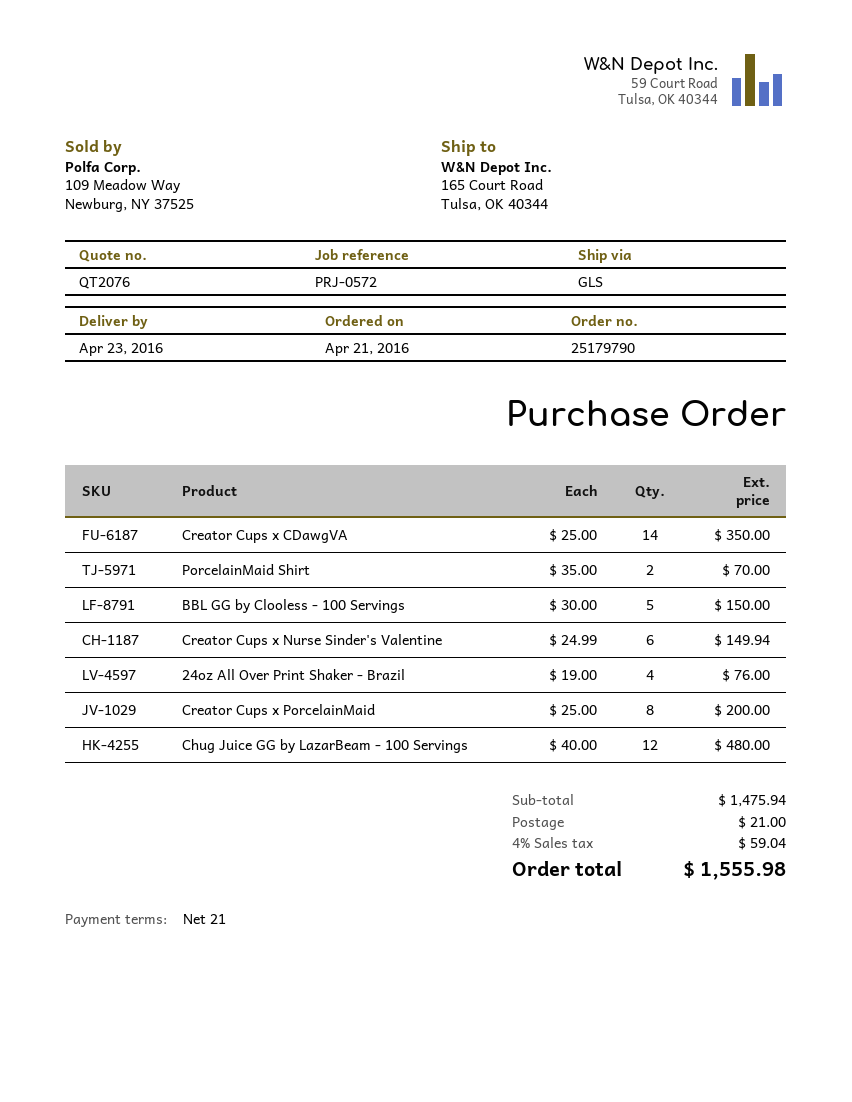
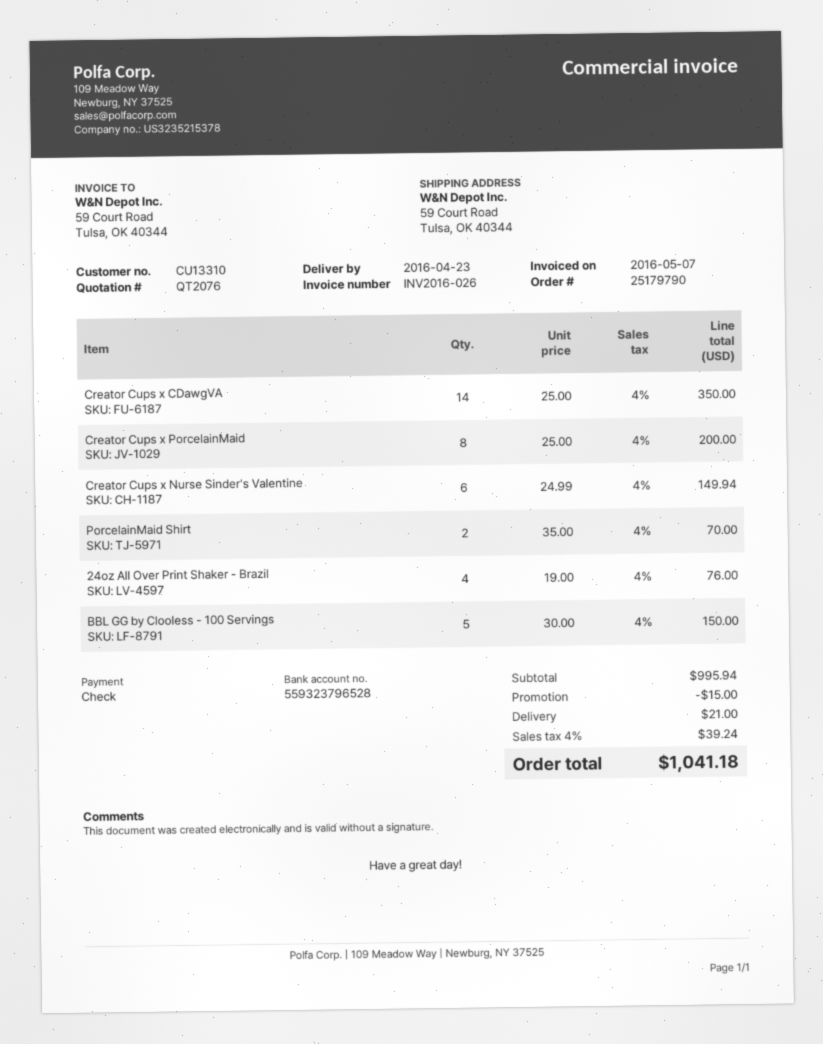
ship to: 165 Court Road, Tulsa, OK 40344 -> 59 Court Road, Tulsa, OK 40344
Chug Juice GG by LazarBeam - 100 Servings: 12 x 40.00 = 480.00 -> none
subtotal: 1475.94 -> 995.94
discount: none -> 15.00
tax: 4% = 59.04 -> 4% = 39.24
total: 1555.98 -> 1041.18

